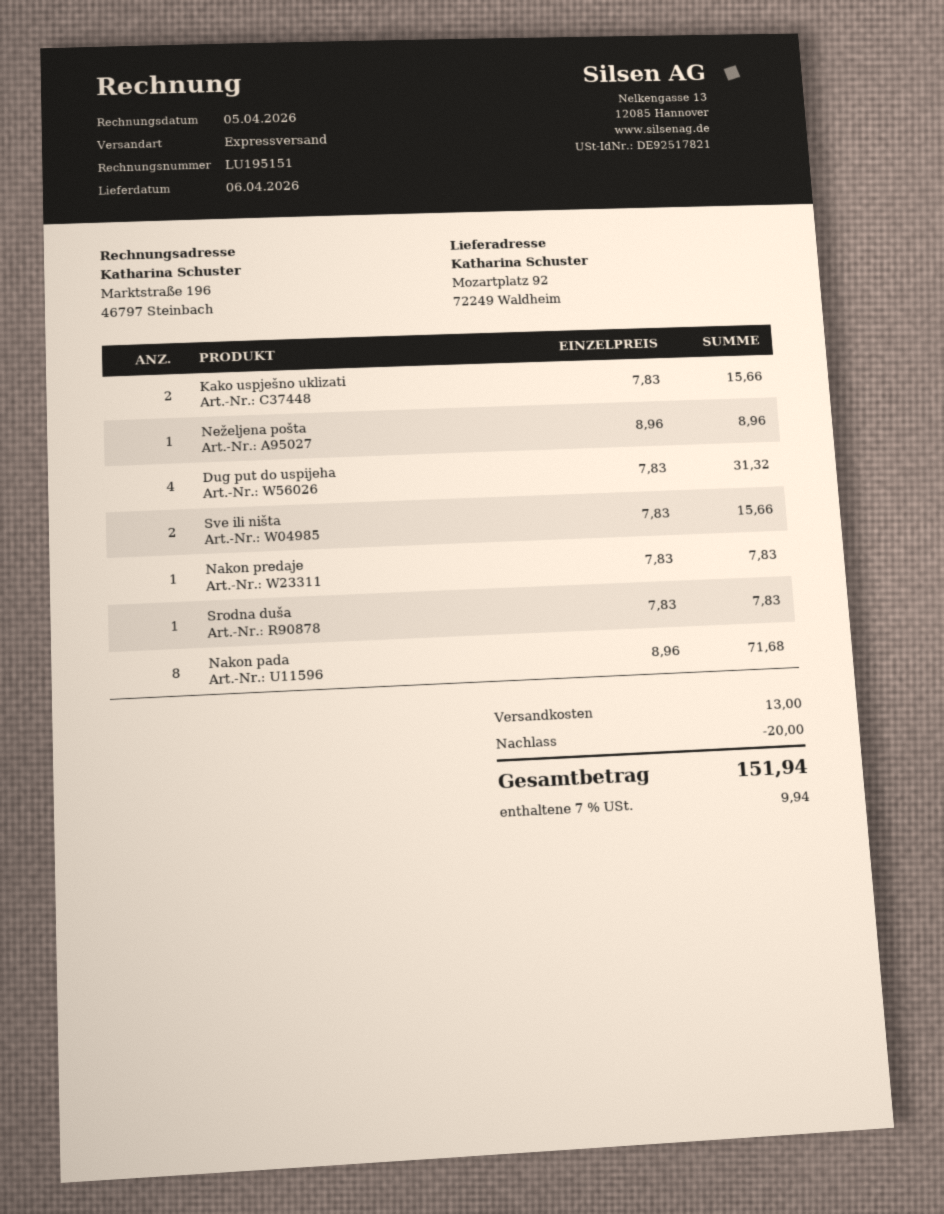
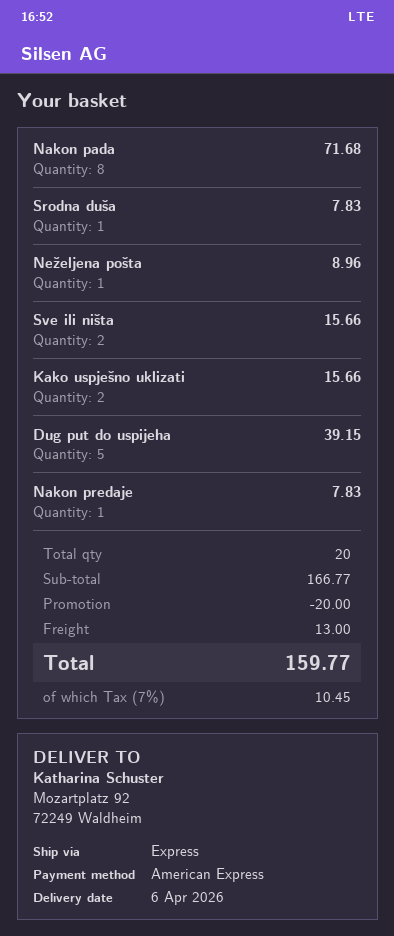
Dug put do uspijeha: 4 for 31.32 -> 5 for 39.15
tax: 7% = 9.94 -> 7% = 10.45
total: 151.94 -> 159.77

